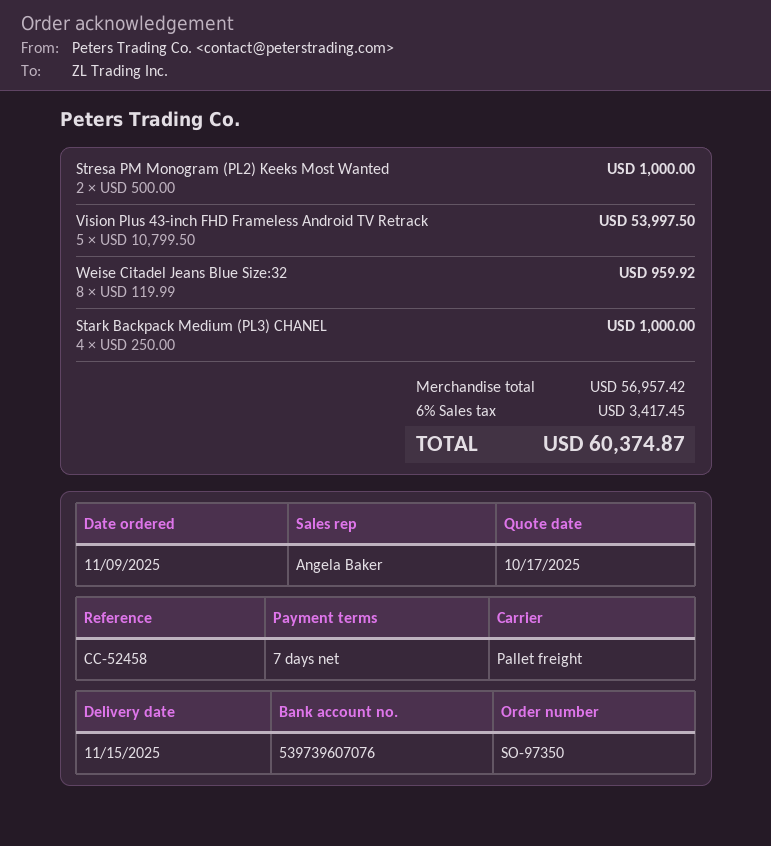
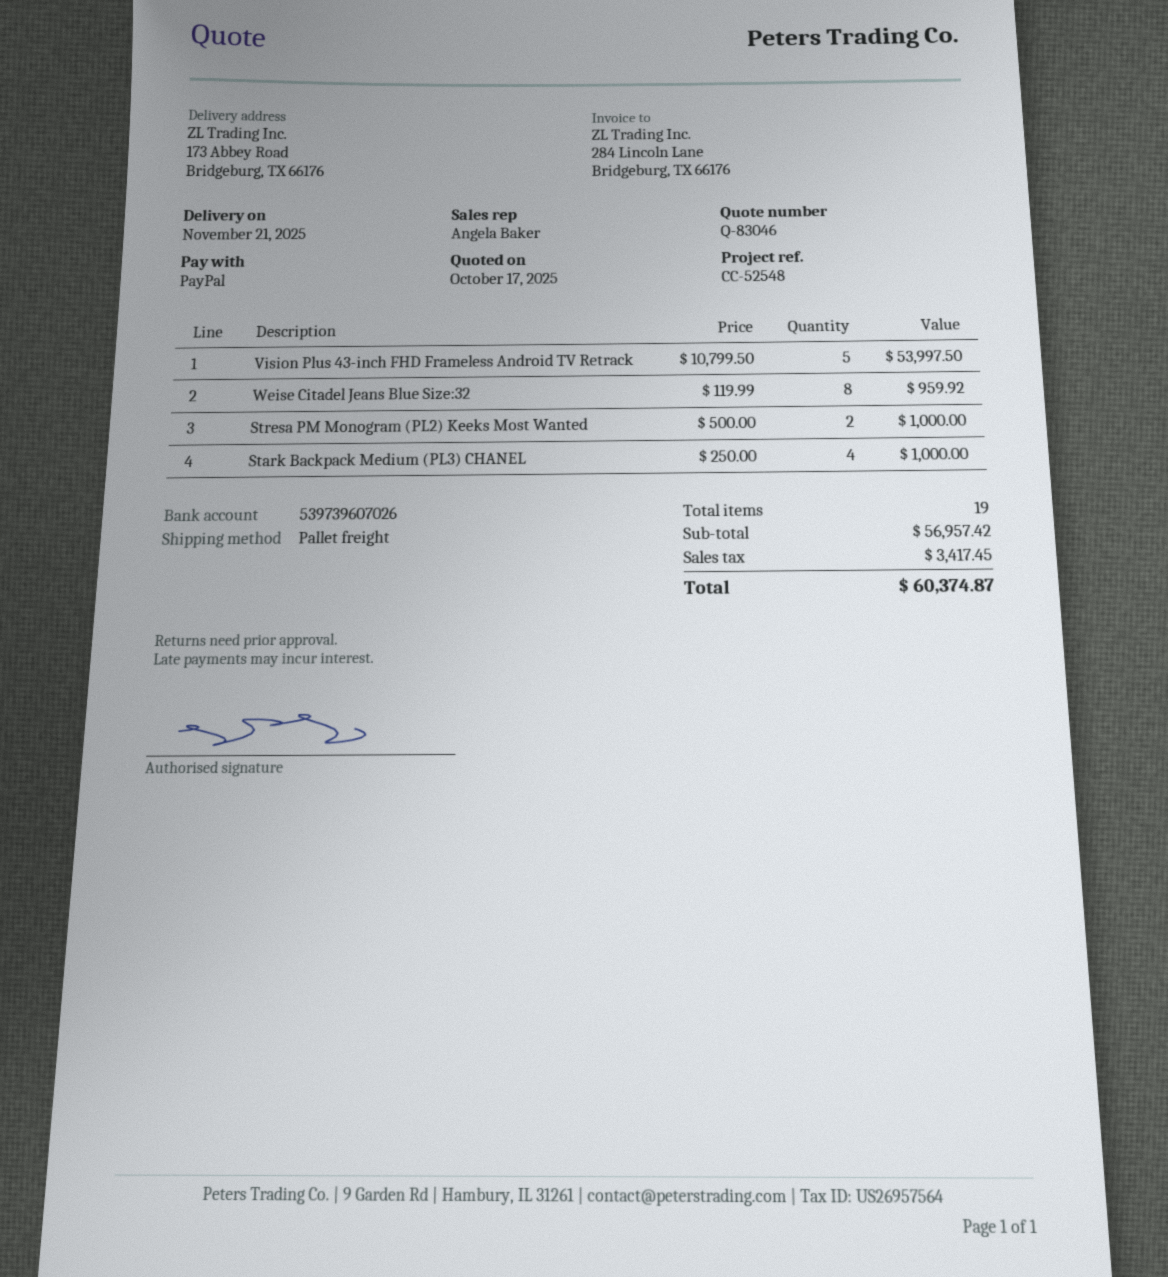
delivery date: 2025-11-15 -> 2025-11-21
reference: CC-52458 -> CC-52548
bank account: 539739607076 -> 539739607026

